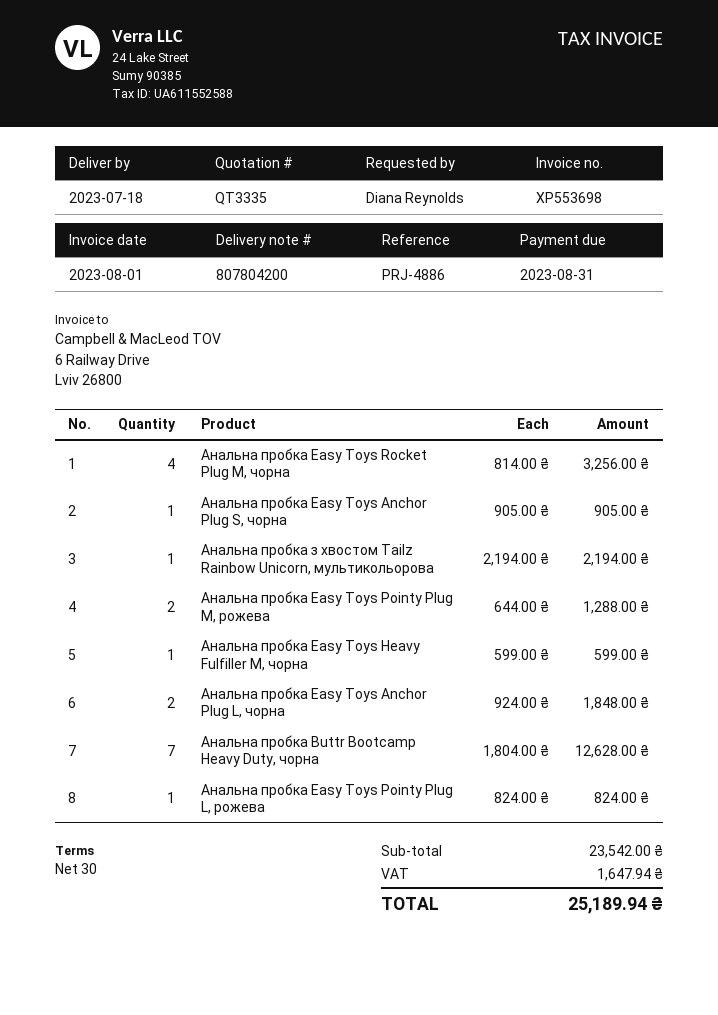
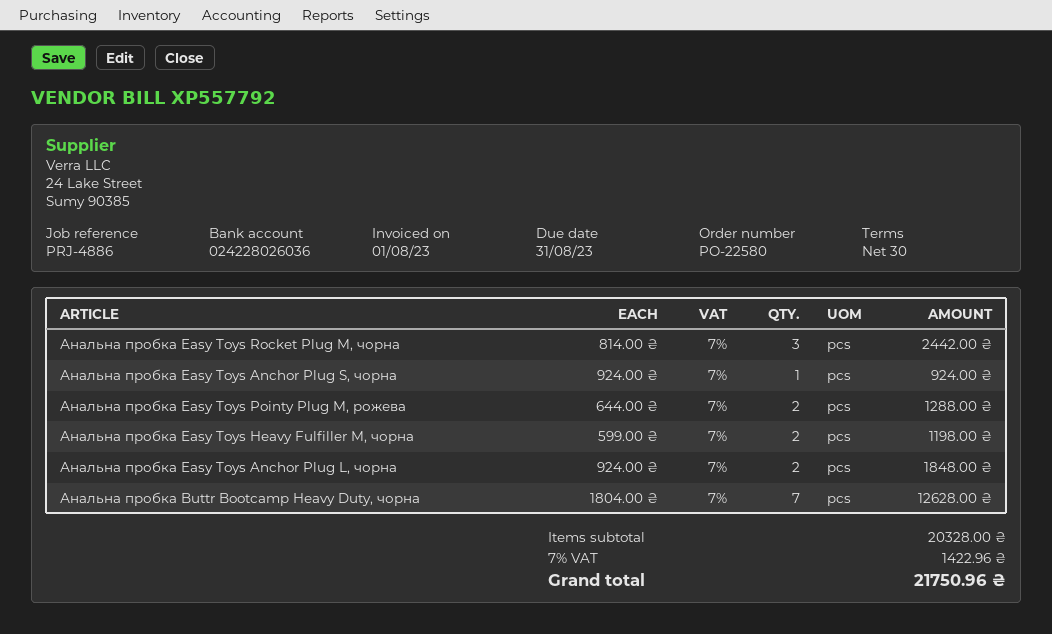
invoice number: XP553698 -> XP557792
Анальна пробка Easy Toys Rocket Plug M, чорна: 4 x 814.00 = 3256.00 -> 3 x 814.00 = 2442.00
Анальна пробка Easy Toys Anchor Plug S, чорна: 1 x 905.00 = 905.00 -> 1 x 924.00 = 924.00
Анальна пробка з хвостом Tailz Rainbow Unicorn, мультикольорова: 1 x 2194.00 = 2194.00 -> none
Анальна пробка Easy Toys Heavy Fulfiller M, чорна: 1 x 599.00 = 599.00 -> 2 x 599.00 = 1198.00
Анальна пробка Easy Toys Pointy Plug L, рожева: 1 x 824.00 = 824.00 -> none
subtotal: 23542.00 -> 20328.00
tax: 1647.94 -> 1422.96
total: 25189.94 -> 21750.96

